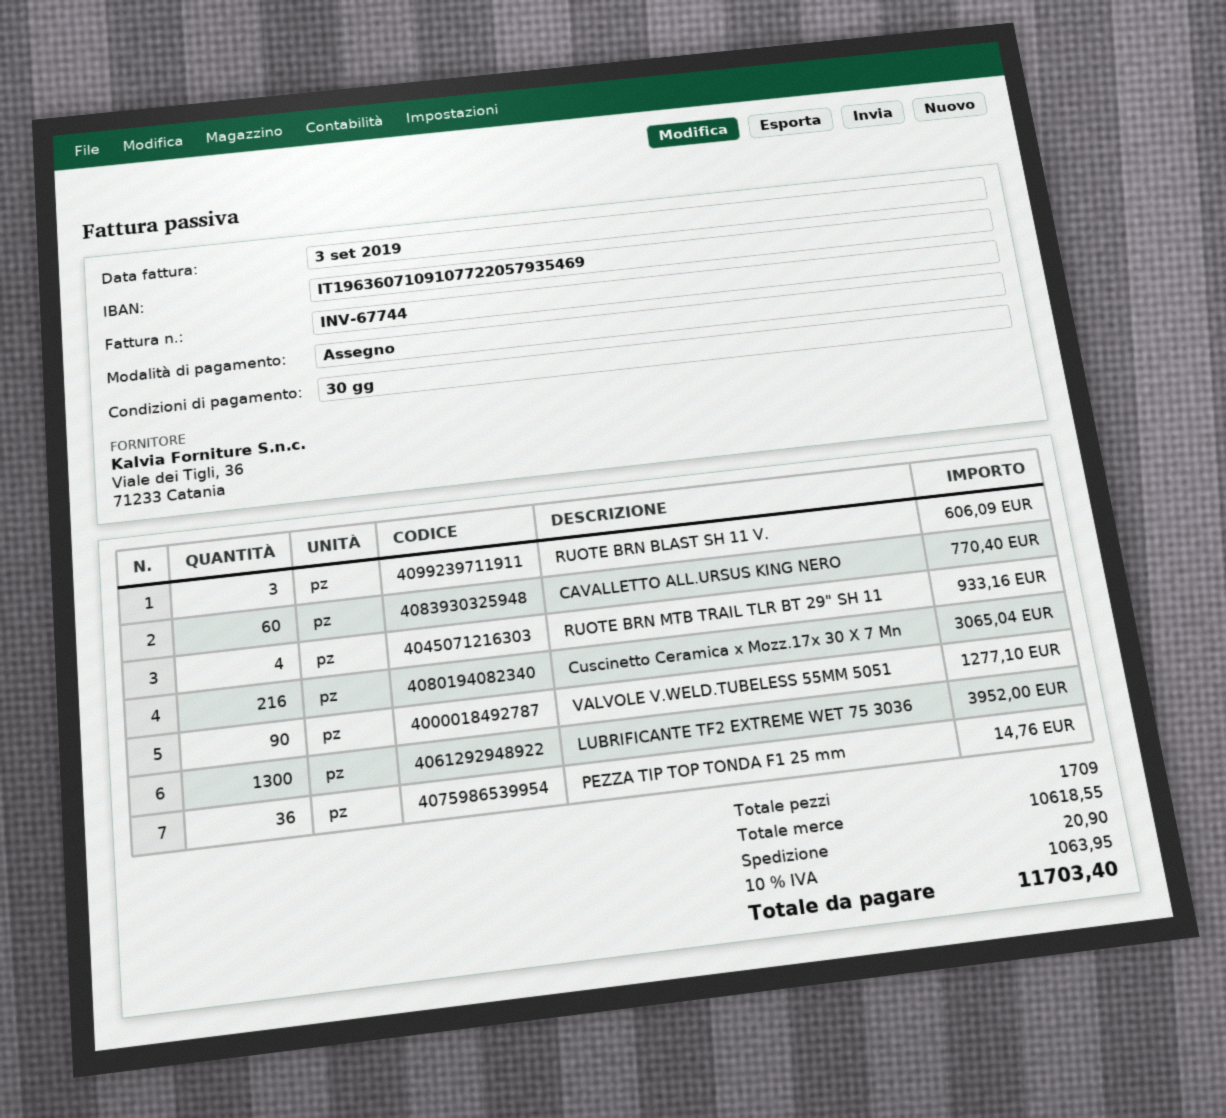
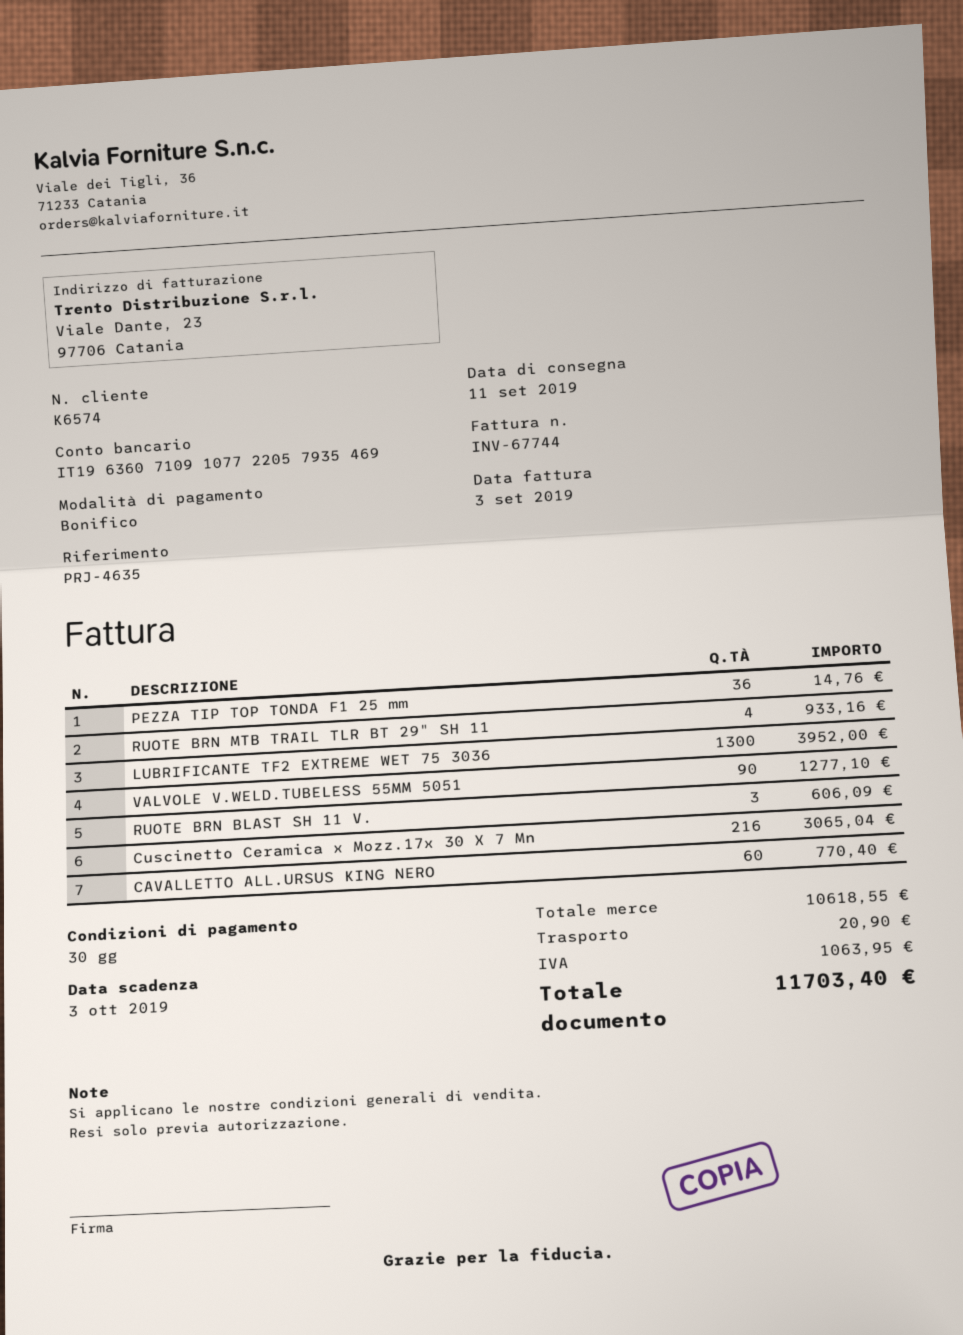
payment method: cheque -> bank transfer

